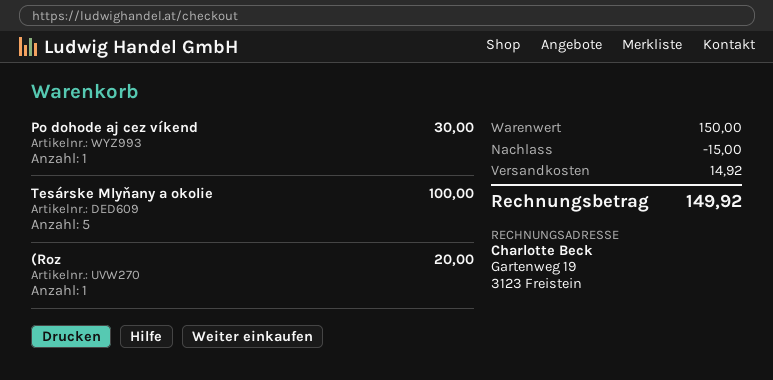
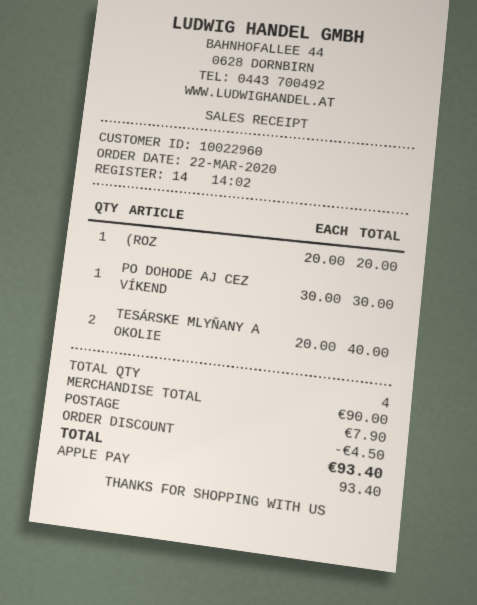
Tesárske Mlyňany a okolie: 5 for 100.00 -> 2 for 40.00
subtotal: 150.00 -> 90.00
discount: 15.00 -> 4.50
shipping: 14.92 -> 7.90
total: 149.92 -> 93.40

